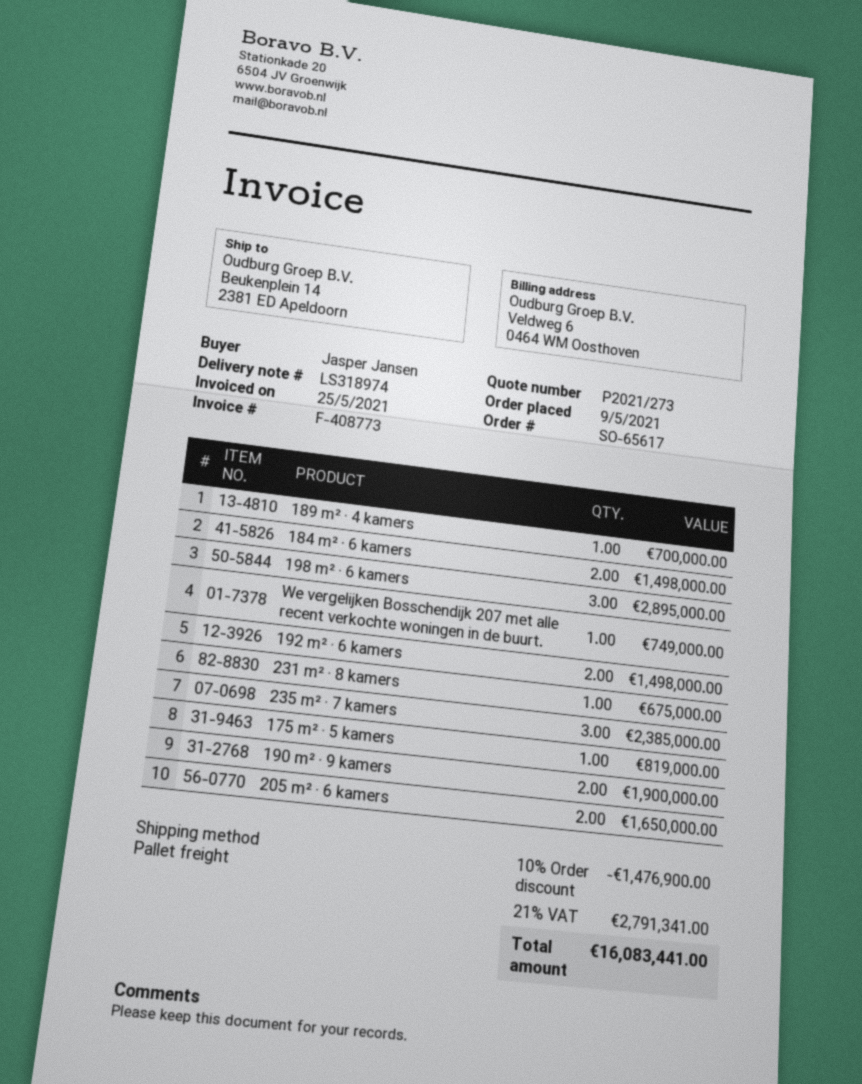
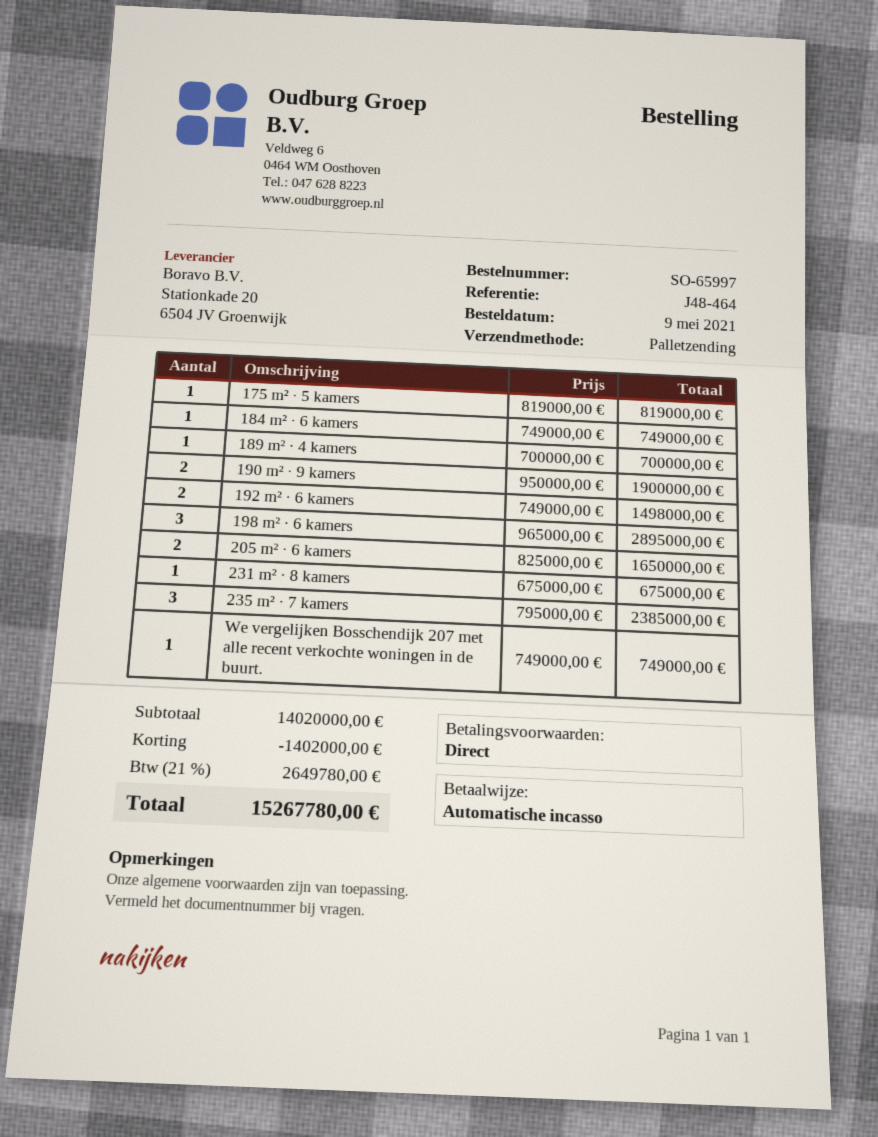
order number: SO-65617 -> SO-65997
184 m² · 6 kamers: 2 for 1498000.00 -> 1 for 749000.00
discount: 1476900.00 -> 1402000.00
tax: 21% = 2791341.00 -> 21% = 2649780.00
total: 16083441.00 -> 15267780.00

